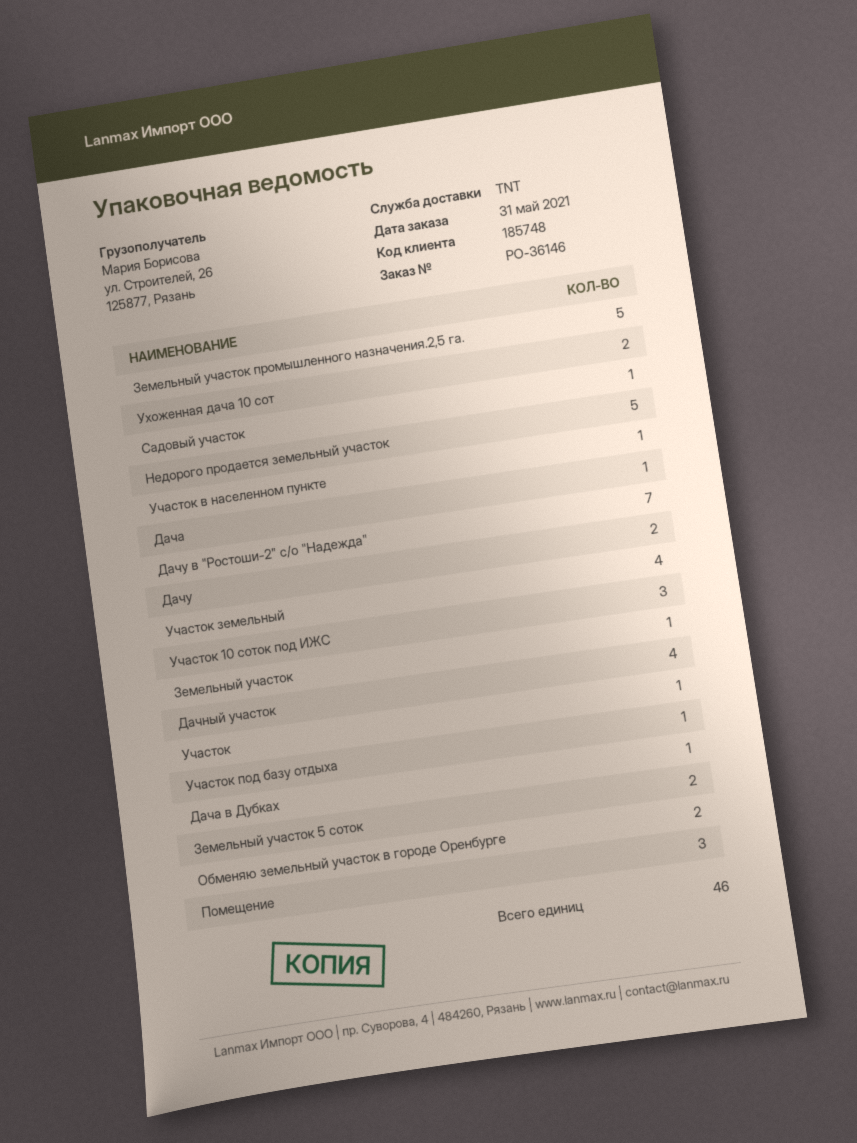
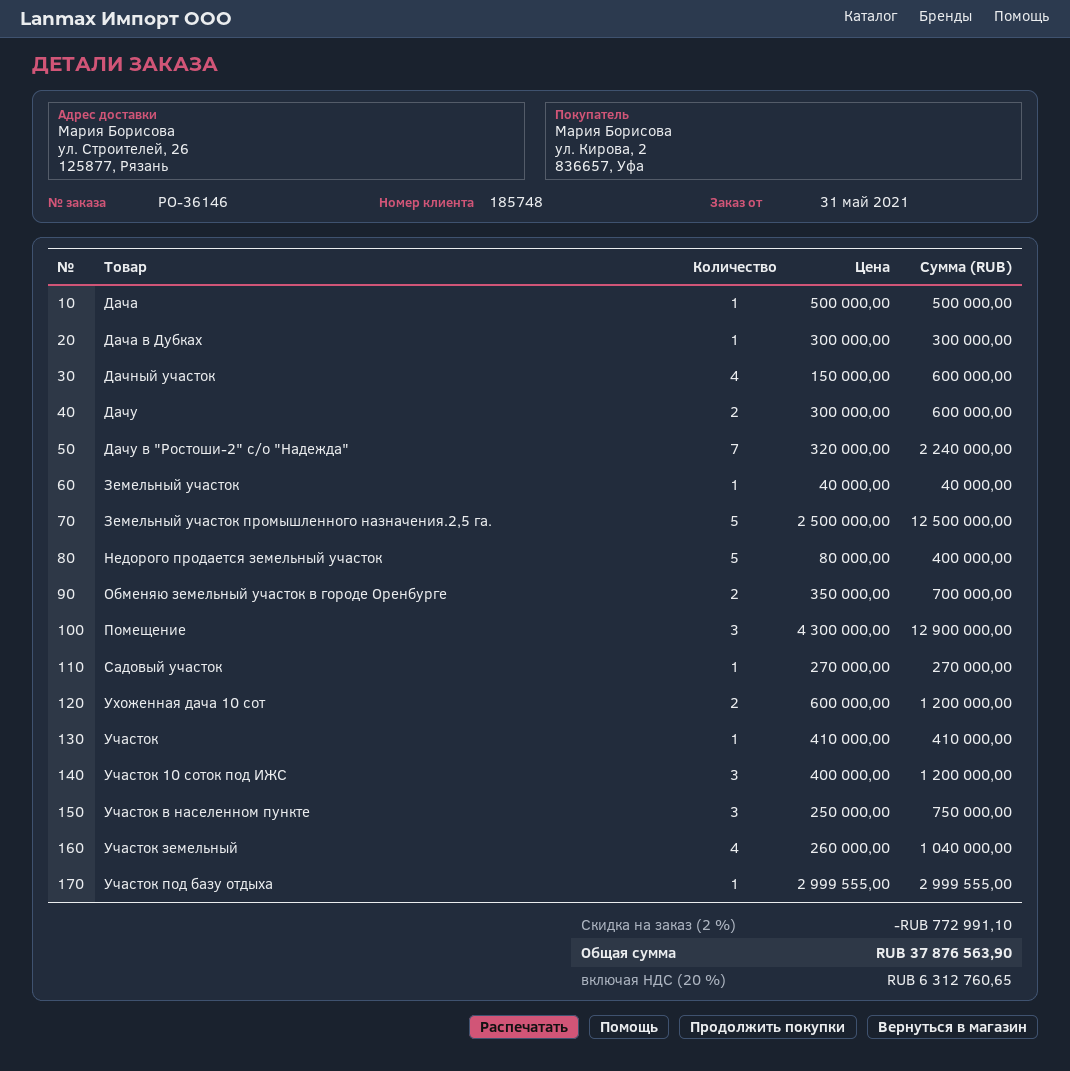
Участок в населенном пункте: 1 -> 3
Земельный участок 5 соток: 2 -> none

